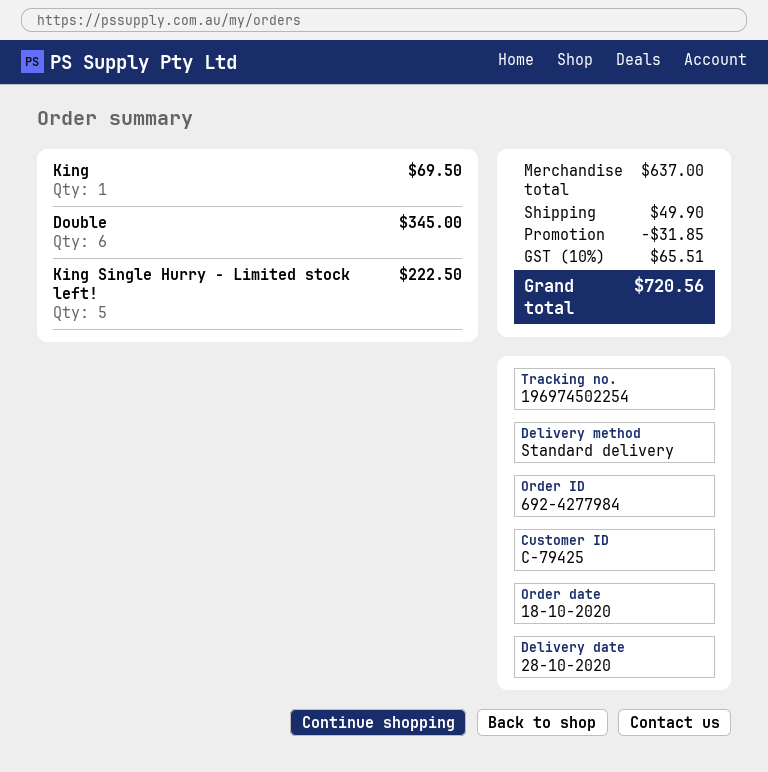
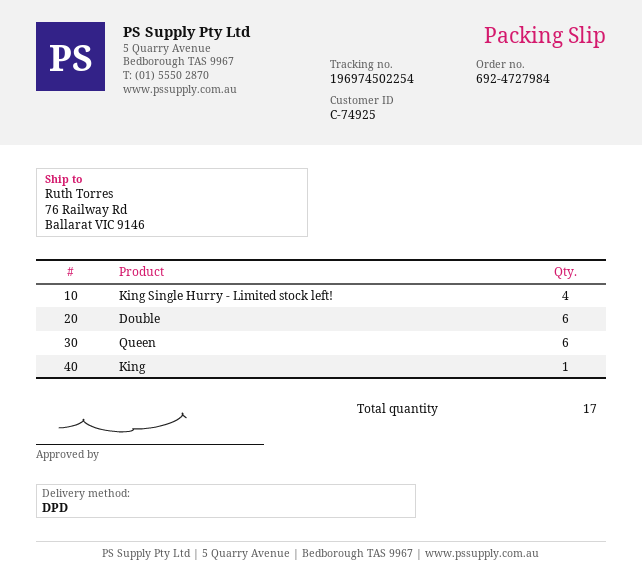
order number: 692-4277984 -> 692-4727984
customer number: C-79425 -> C-74925
shipping method: standard -> DPD
King Single Hurry - Limited stock left!: 5 -> 4
Queen: none -> 6

